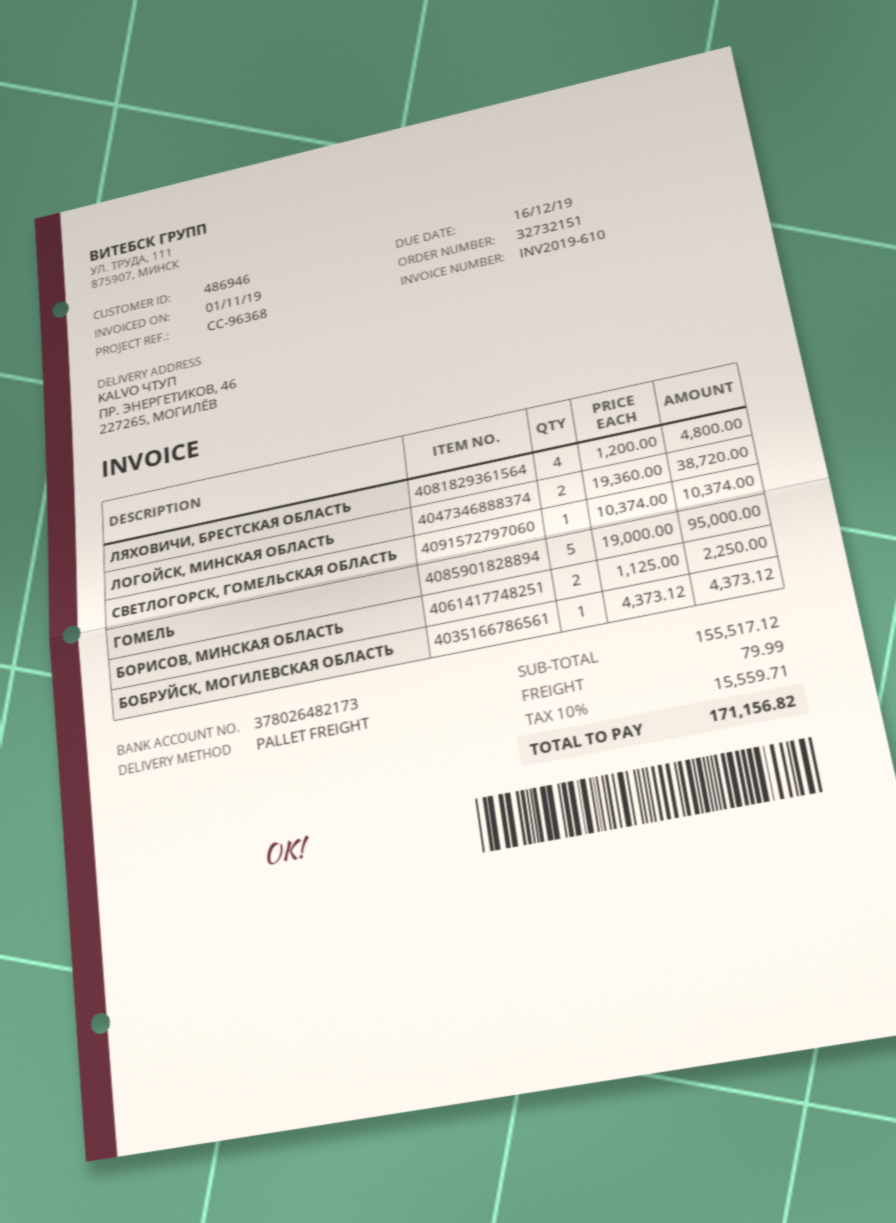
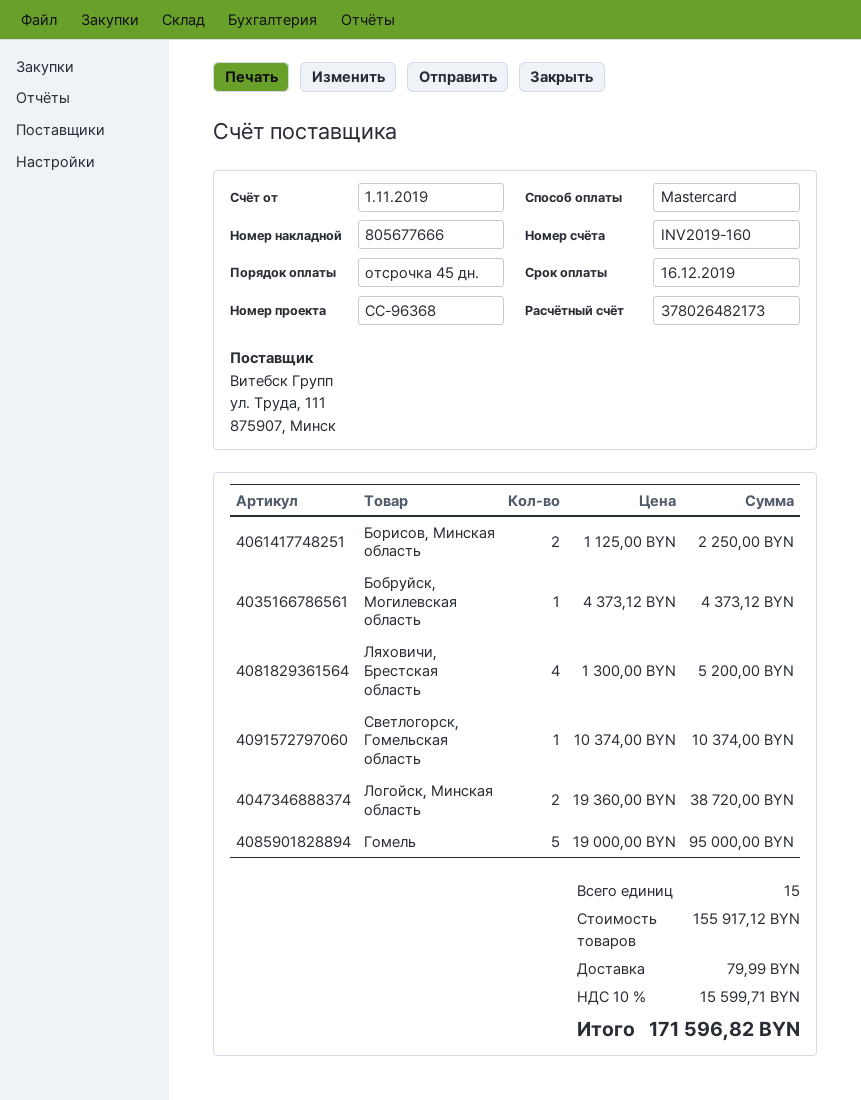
invoice number: INV2019-610 -> INV2019-160
ЛЯХОВИЧИ, БРЕСТСКАЯ ОБЛАСТЬ: 4 x 1200.00 = 4800.00 -> 4 x 1300.00 = 5200.00
subtotal: 155517.12 -> 155917.12
tax: 10% = 15559.71 -> 10% = 15599.71
total: 171156.82 -> 171596.82

